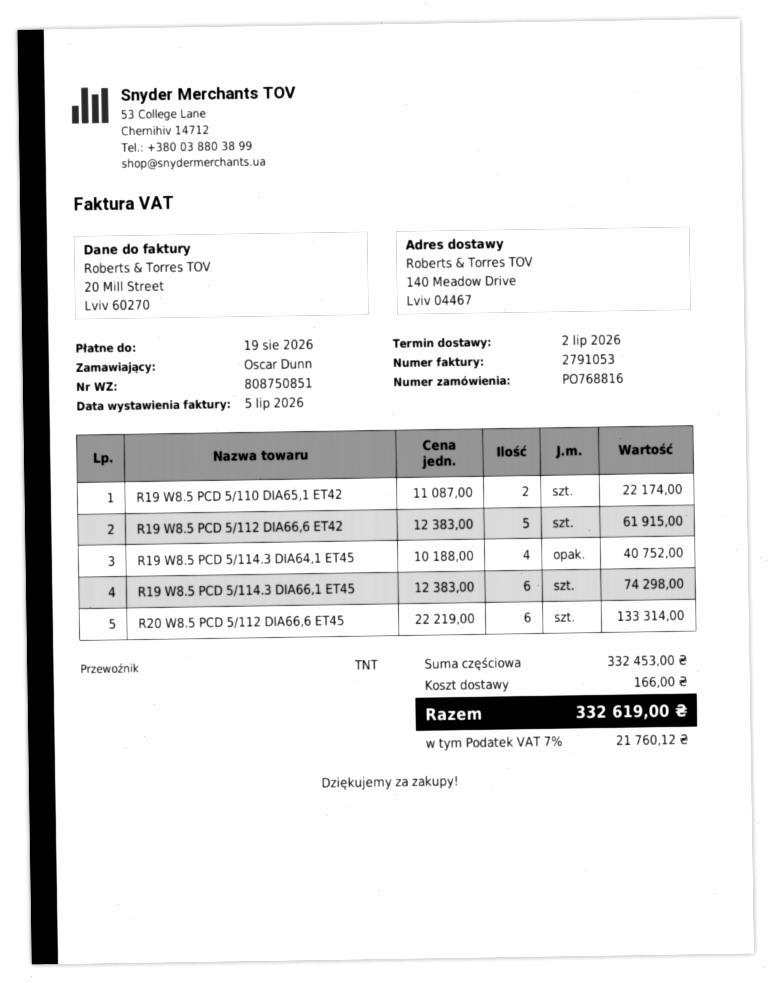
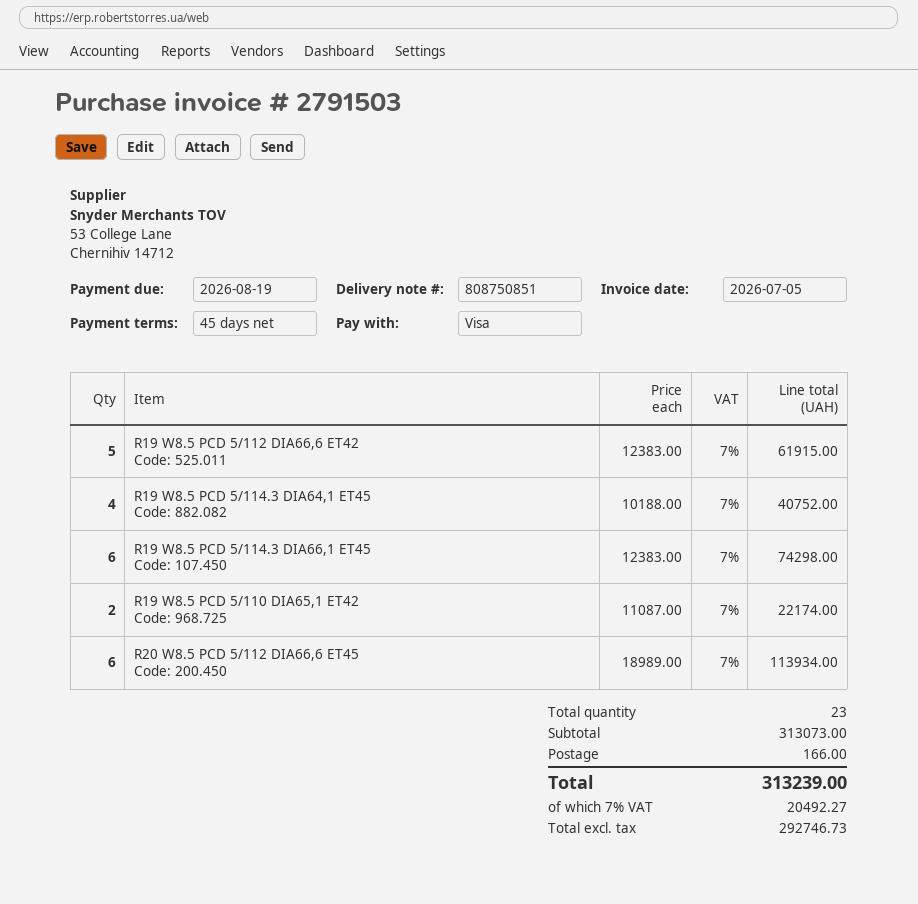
invoice number: 2791053 -> 2791503
R20 W8.5 PCD 5/112 DIA66,6 ET45: 6 x 22219.00 = 133314.00 -> 6 x 18989.00 = 113934.00
subtotal: 332453.00 -> 313073.00
tax: 7% = 21760.12 -> 7% = 20492.27
total: 332619.00 -> 313239.00

